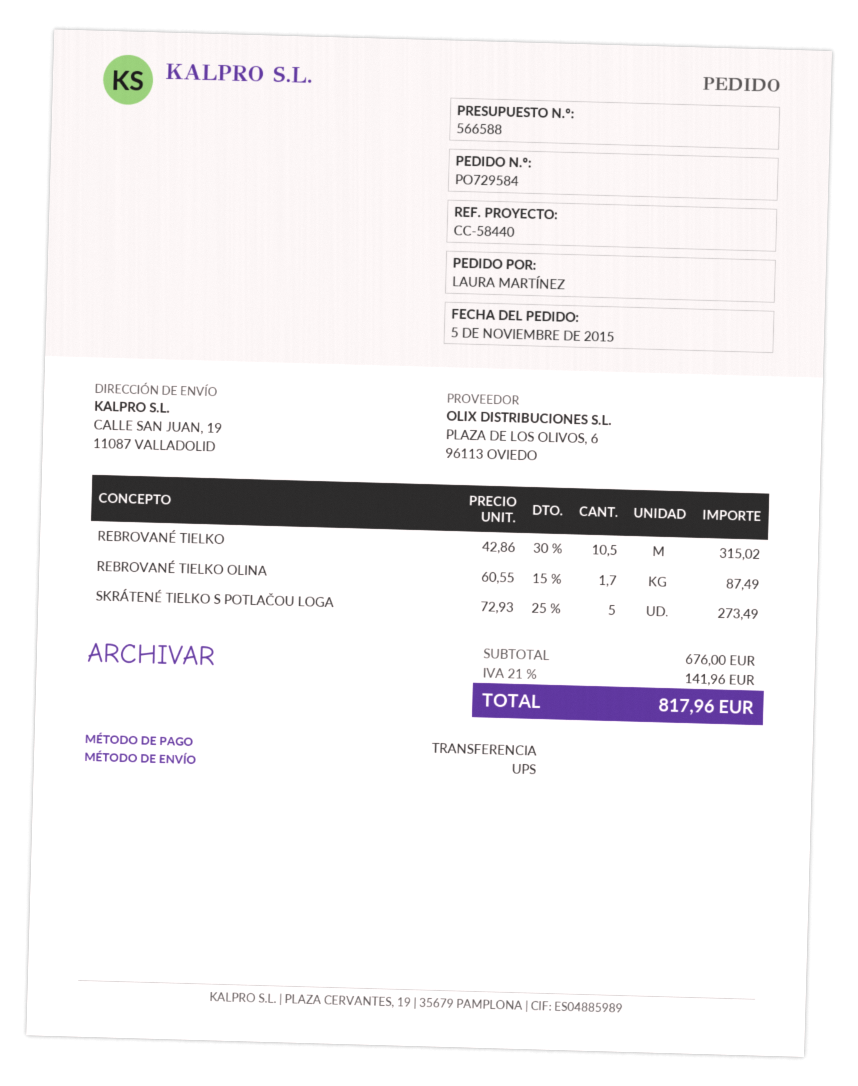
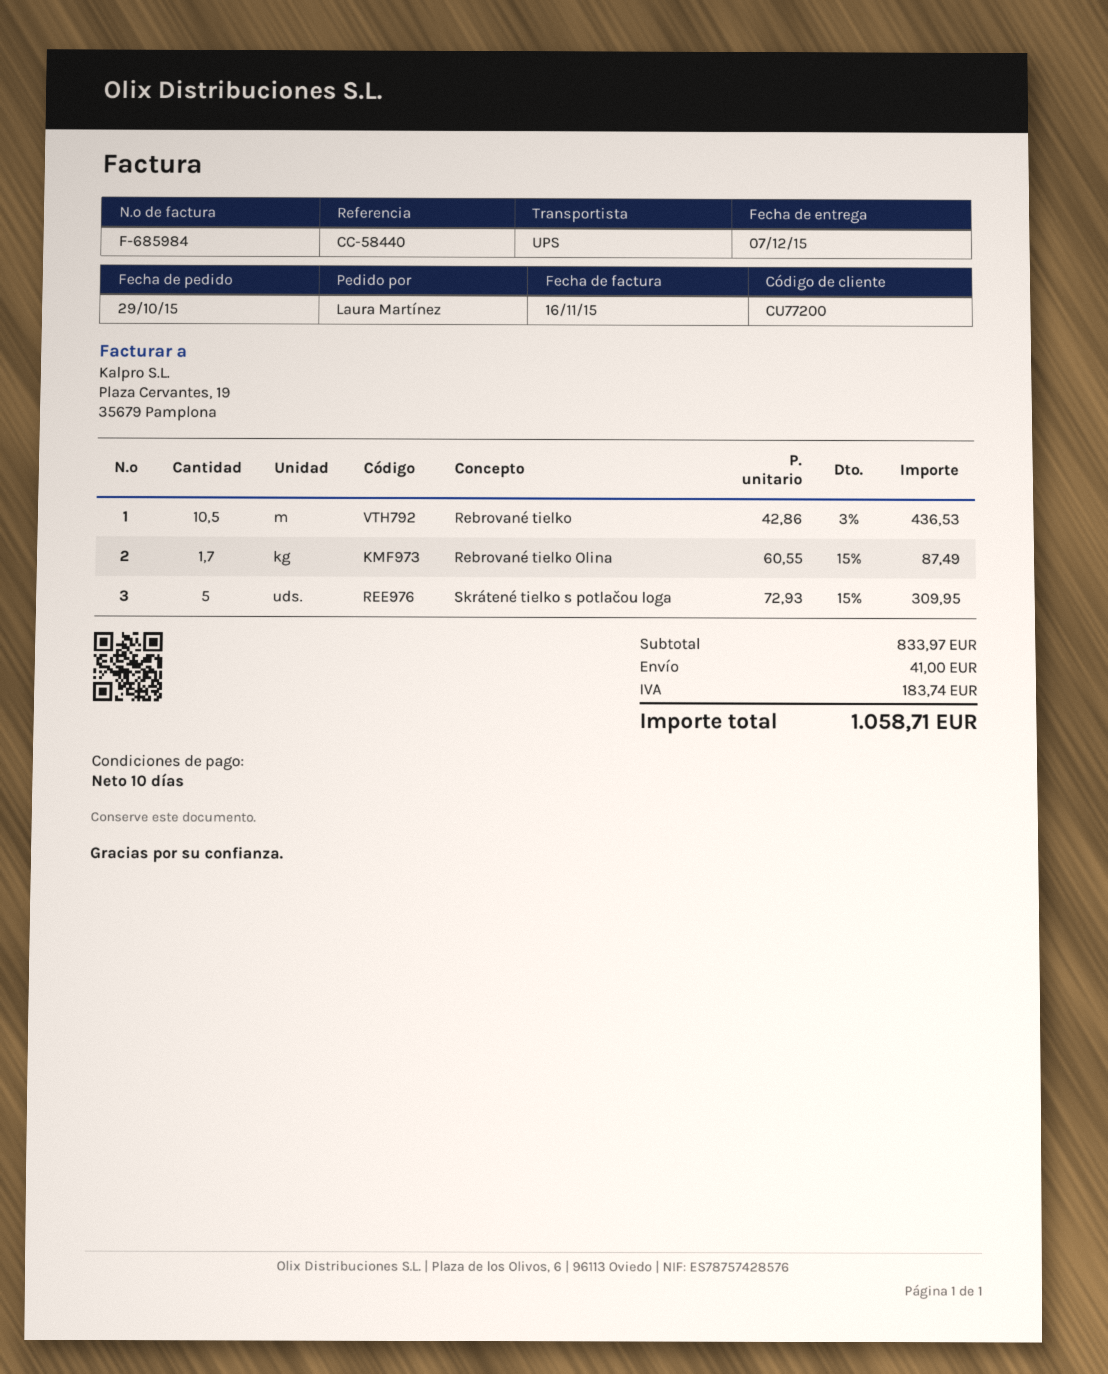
order date: 2015-11-05 -> 2015-10-29
REBROVANÉ TIELKO: 10.5 x 42.86 - 30% = 315.02 -> 10.5 x 42.86 - 3% = 436.53
SKRÁTENÉ TIELKO S POTLAČOU LOGA: 5 x 72.93 - 25% = 273.49 -> 5 x 72.93 - 15% = 309.95
subtotal: 676.00 -> 833.97
shipping: none -> 41.00
tax: 141.96 -> 183.74
total: 817.96 -> 1058.71

